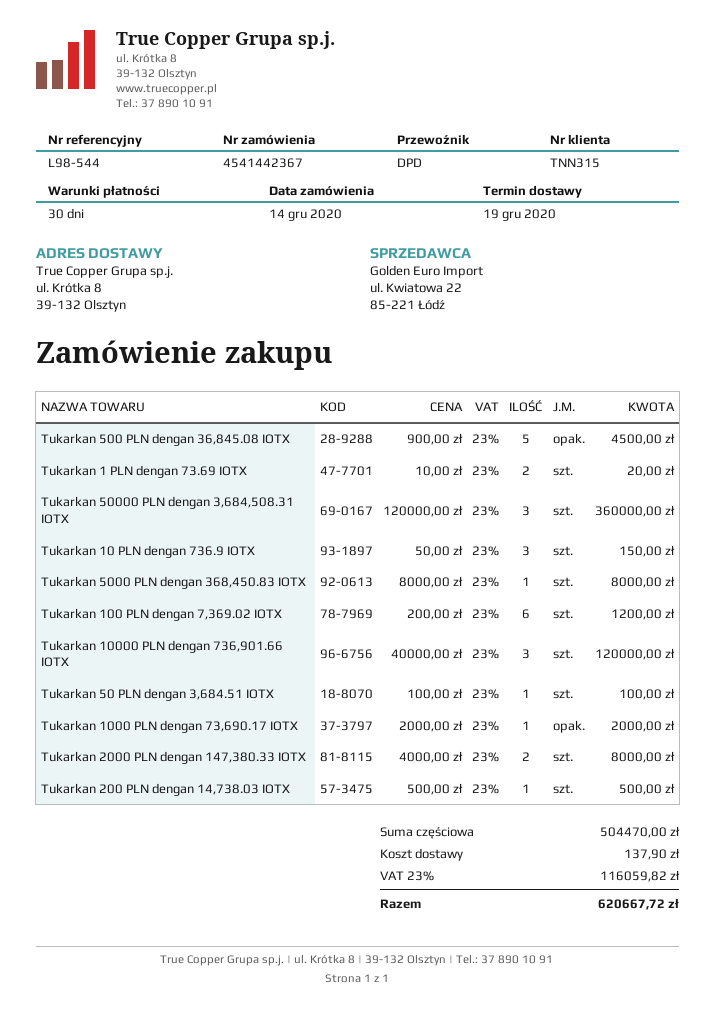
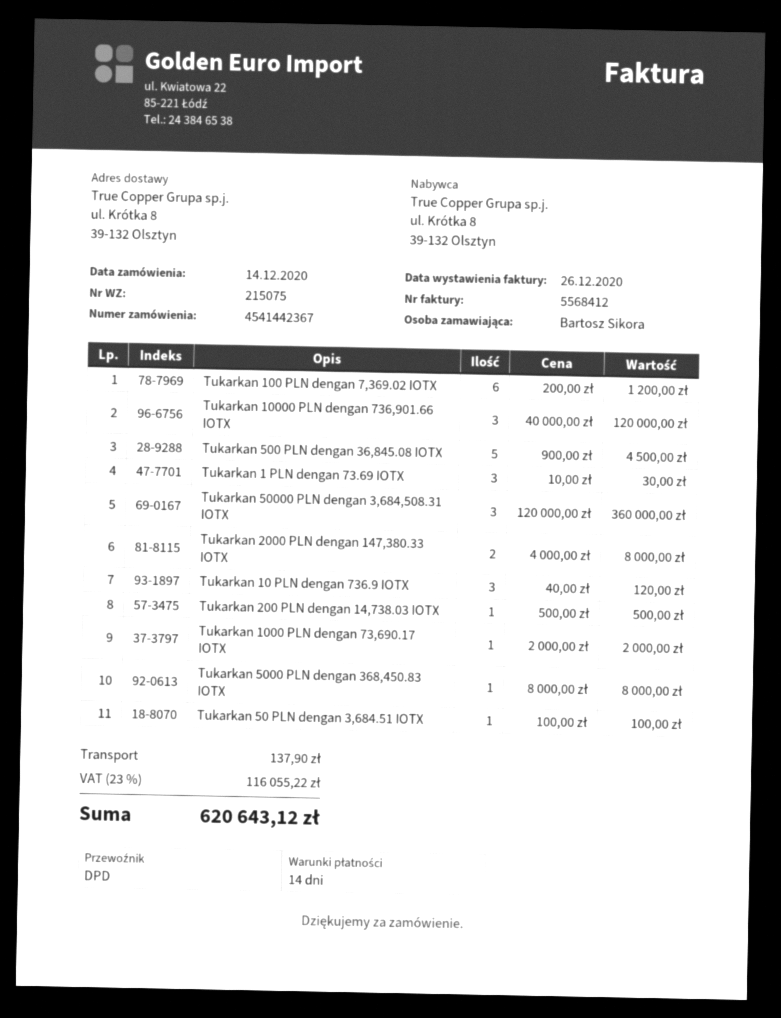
payment terms: 30 days -> 14 days
Tukarkan 1 PLN dengan 73.69 IOTX: 2 x 10.00 = 20.00 -> 3 x 10.00 = 30.00
Tukarkan 10 PLN dengan 736.9 IOTX: 3 x 50.00 = 150.00 -> 3 x 40.00 = 120.00
tax: 23% = 116059.82 -> 23% = 116055.22
total: 620667.72 -> 620643.12

